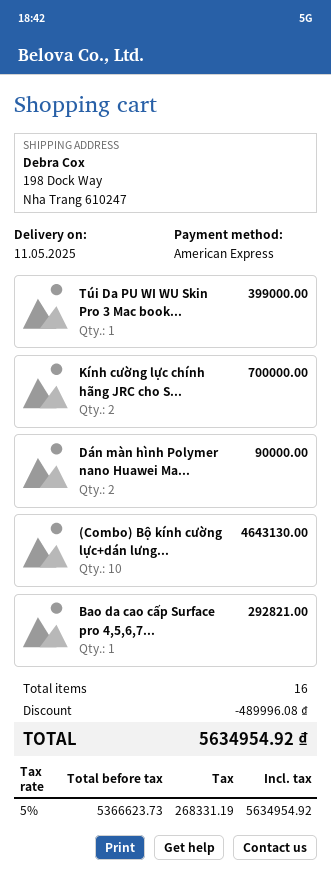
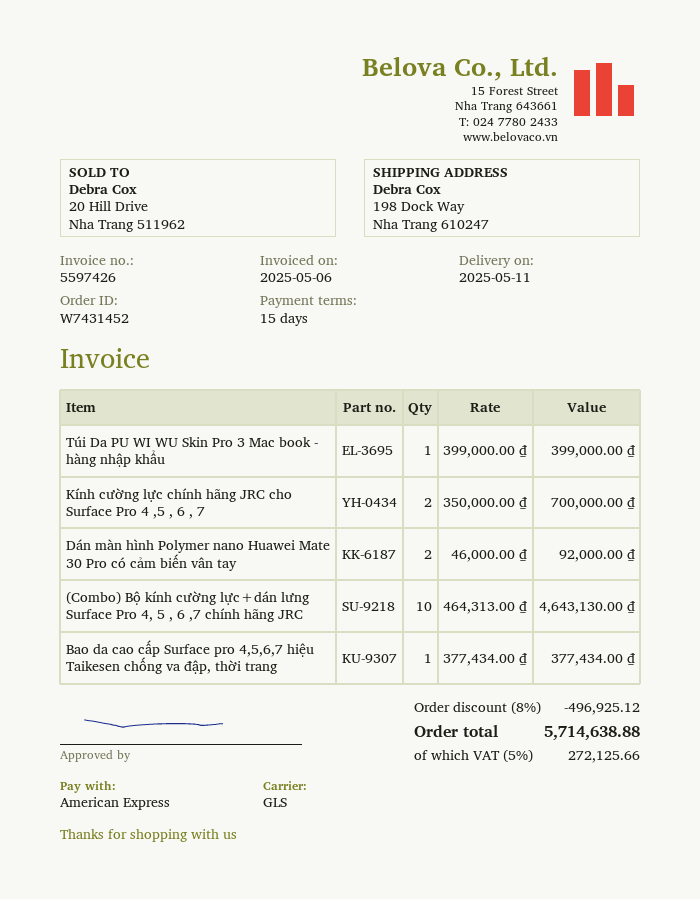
Dán màn hình Polymer nano Huawei Ma...: 2 for 90000.00 -> 2 for 92000.00
Bao da cao cấp Surface pro 4,5,6,7...: 1 for 292821.00 -> 1 for 377434.00
discount: 489996.08 -> 496925.12
tax: 5% = 268331.19 -> 5% = 272125.66
total: 5634954.92 -> 5714638.88

